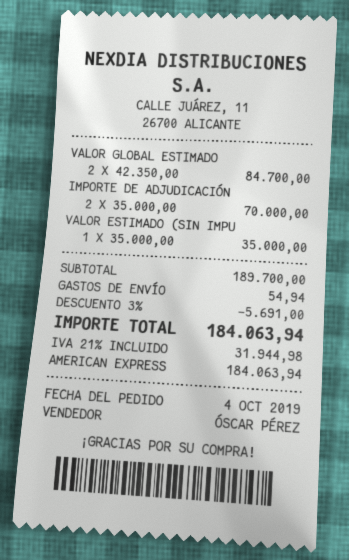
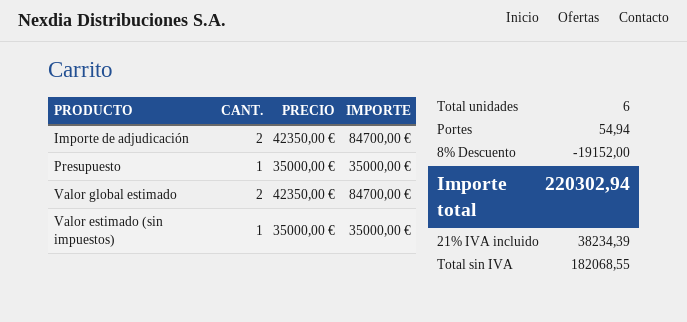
IMPORTE DE ADJUDICACIÓN: 2 x 35000.00 = 70000.00 -> 2 x 42350.00 = 84700.00
Presupuesto: none -> 1 x 35000.00 = 35000.00
discount: 3% = 5691.00 -> 8% = 19152.00
tax: 21% = 31944.98 -> 21% = 38234.39
total: 184063.94 -> 220302.94

